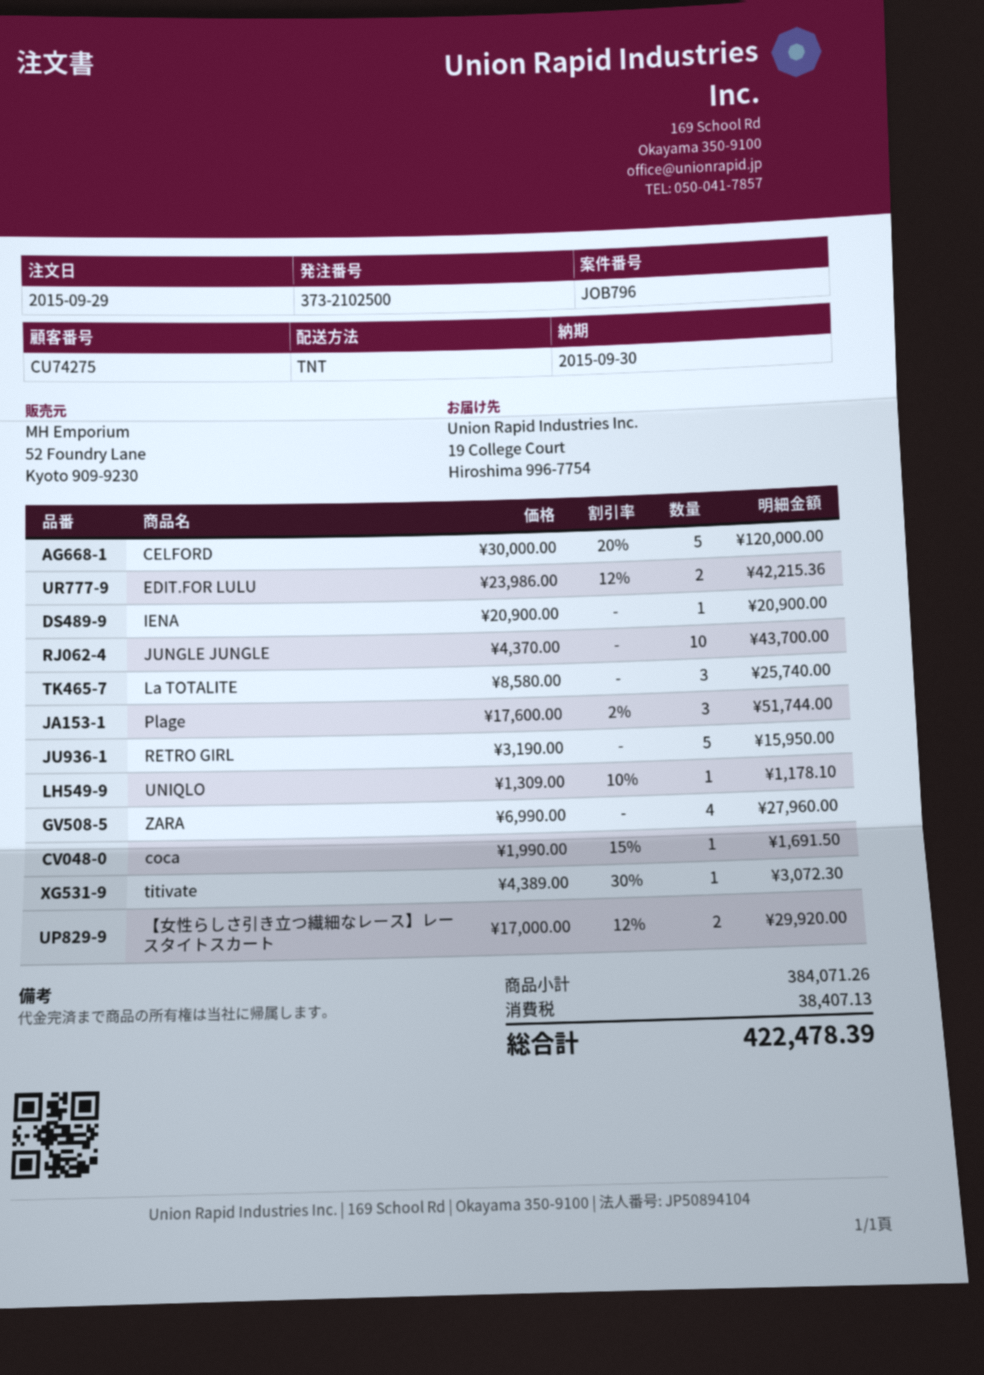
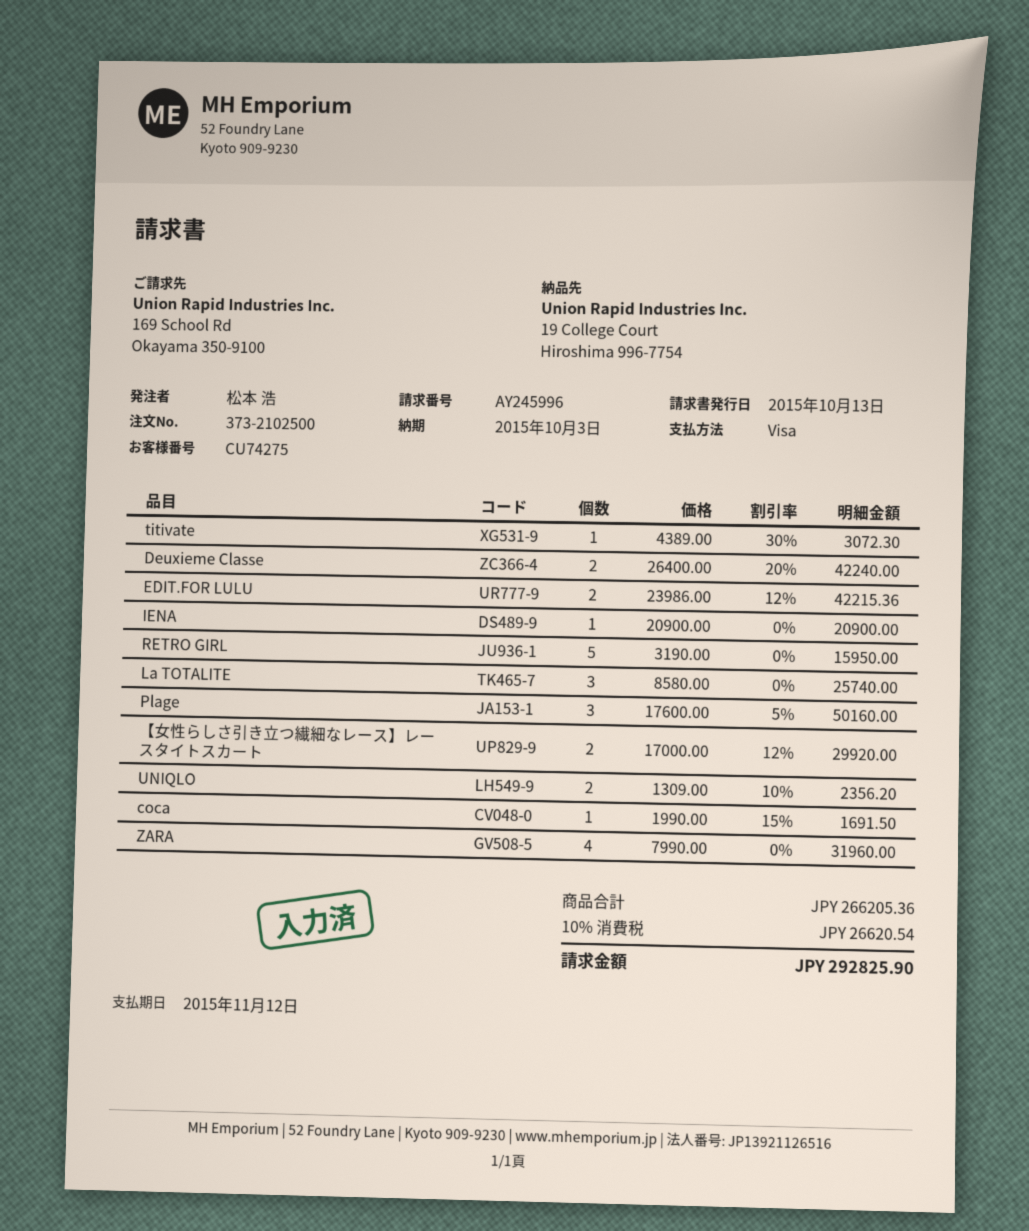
delivery date: 2015-09-30 -> 2015-10-03
CELFORD: 5 x 30000.00 - 20% = 120000.00 -> none
JUNGLE JUNGLE: 10 x 4370.00 = 43700.00 -> none
Plage: 3 x 17600.00 - 2% = 51744.00 -> 3 x 17600.00 - 5% = 50160.00
UNIQLO: 1 x 1309.00 - 10% = 1178.10 -> 2 x 1309.00 - 10% = 2356.20
ZARA: 4 x 6990.00 = 27960.00 -> 4 x 7990.00 = 31960.00
Deuxieme Classe: none -> 2 x 26400.00 - 20% = 42240.00
subtotal: 384071.26 -> 266205.36
tax: 38407.13 -> 26620.54
total: 422478.39 -> 292825.90

